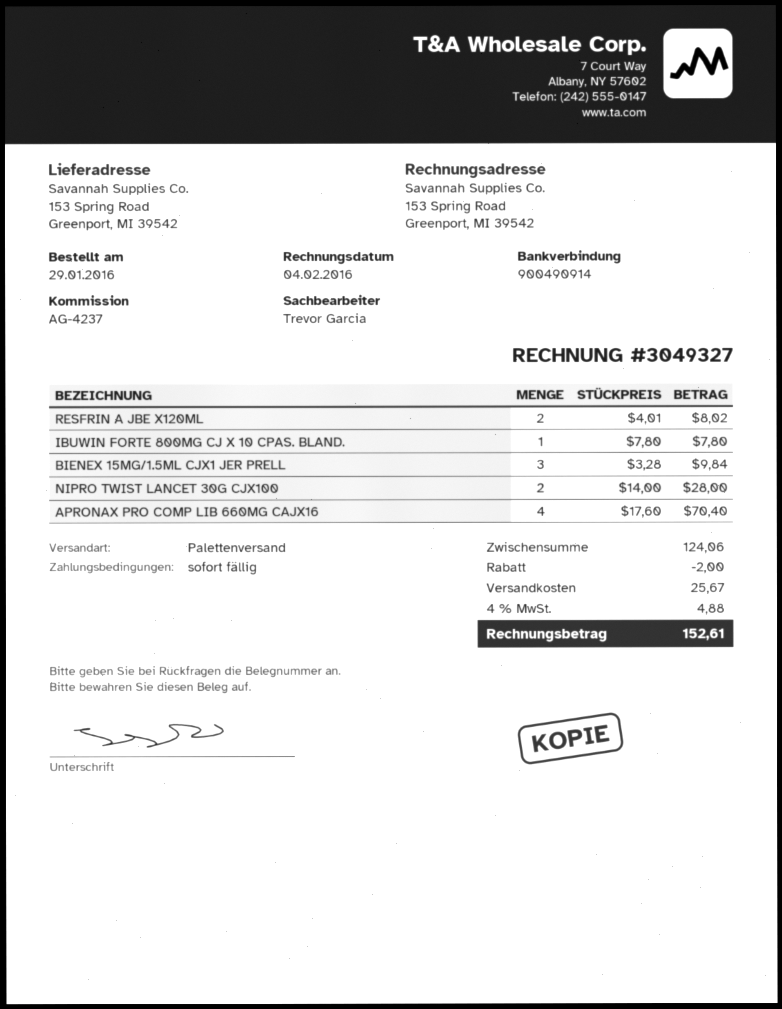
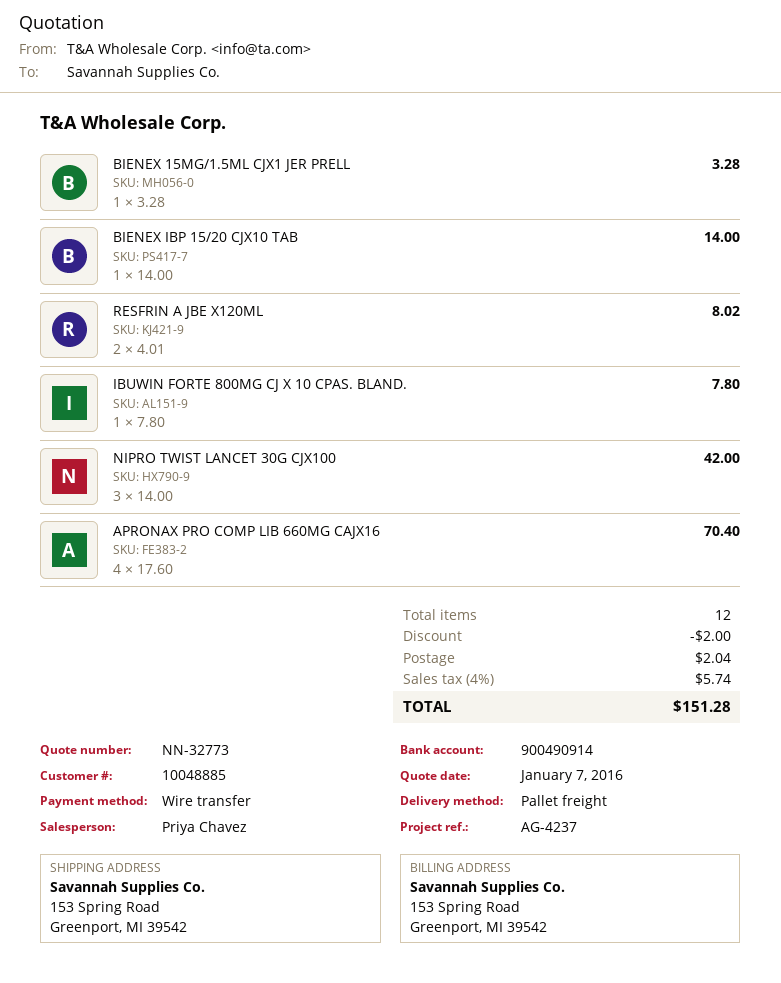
sales rep: Trevor Garcia -> Priya Chavez
BIENEX 15MG/1.5ML CJX1 JER PRELL: 3 x 3.28 = 9.84 -> 1 x 3.28 = 3.28
NIPRO TWIST LANCET 30G CJX100: 2 x 14.00 = 28.00 -> 3 x 14.00 = 42.00
BIENEX IBP 15/20 CJX10 TAB: none -> 1 x 14.00 = 14.00
shipping: 25.67 -> 2.04
tax: 4% = 4.88 -> 4% = 5.74
total: 152.61 -> 151.28

